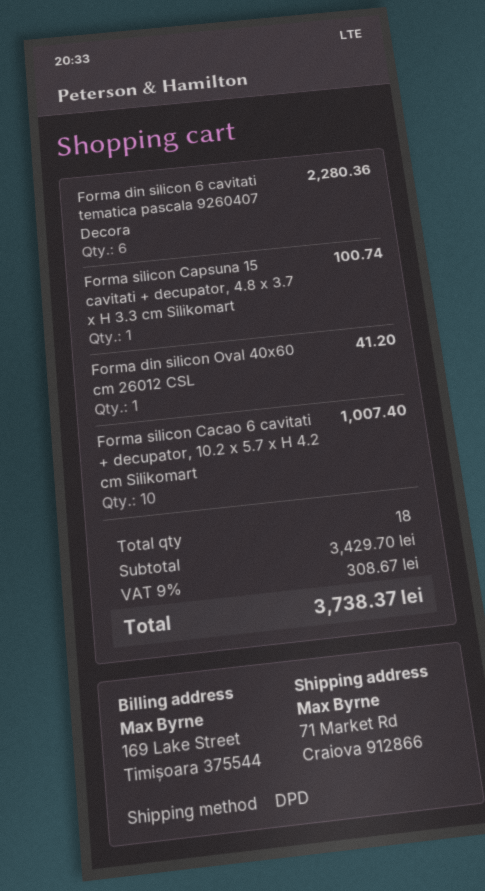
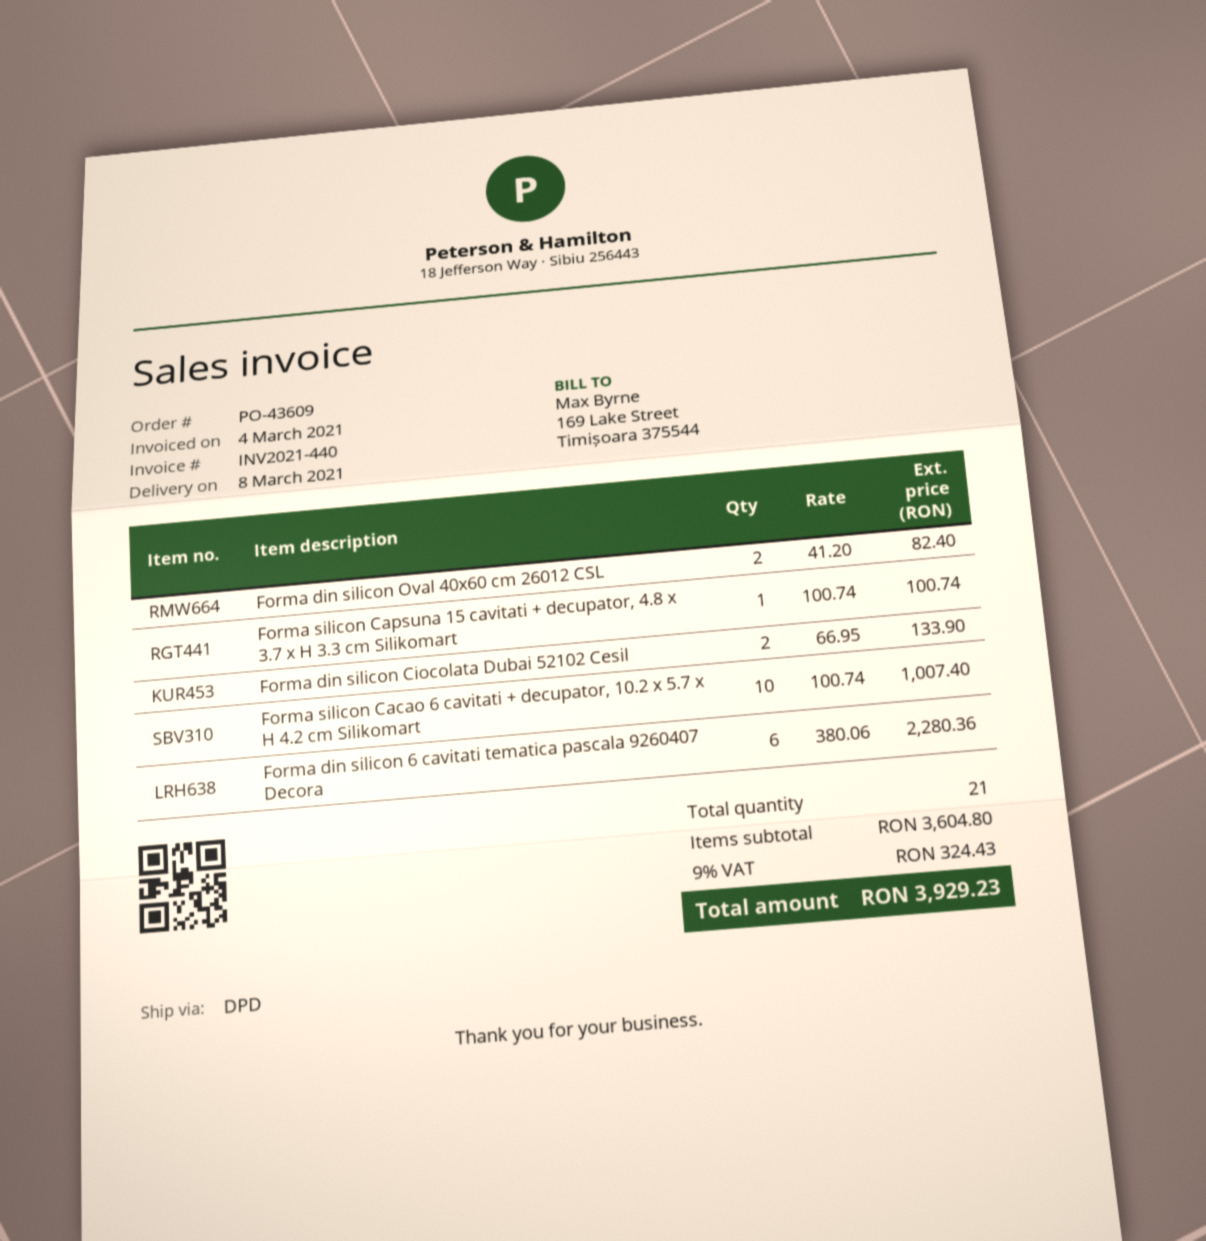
Forma din silicon Oval 40x60 cm 26012 CSL: 1 for 41.20 -> 2 for 82.40
Forma din silicon Ciocolata Dubai 52102 Cesil: none -> 2 for 133.90
total quantity: 18 -> 21
subtotal: 3429.70 -> 3604.80
tax: 9% = 308.67 -> 9% = 324.43
total: 3738.37 -> 3929.23

